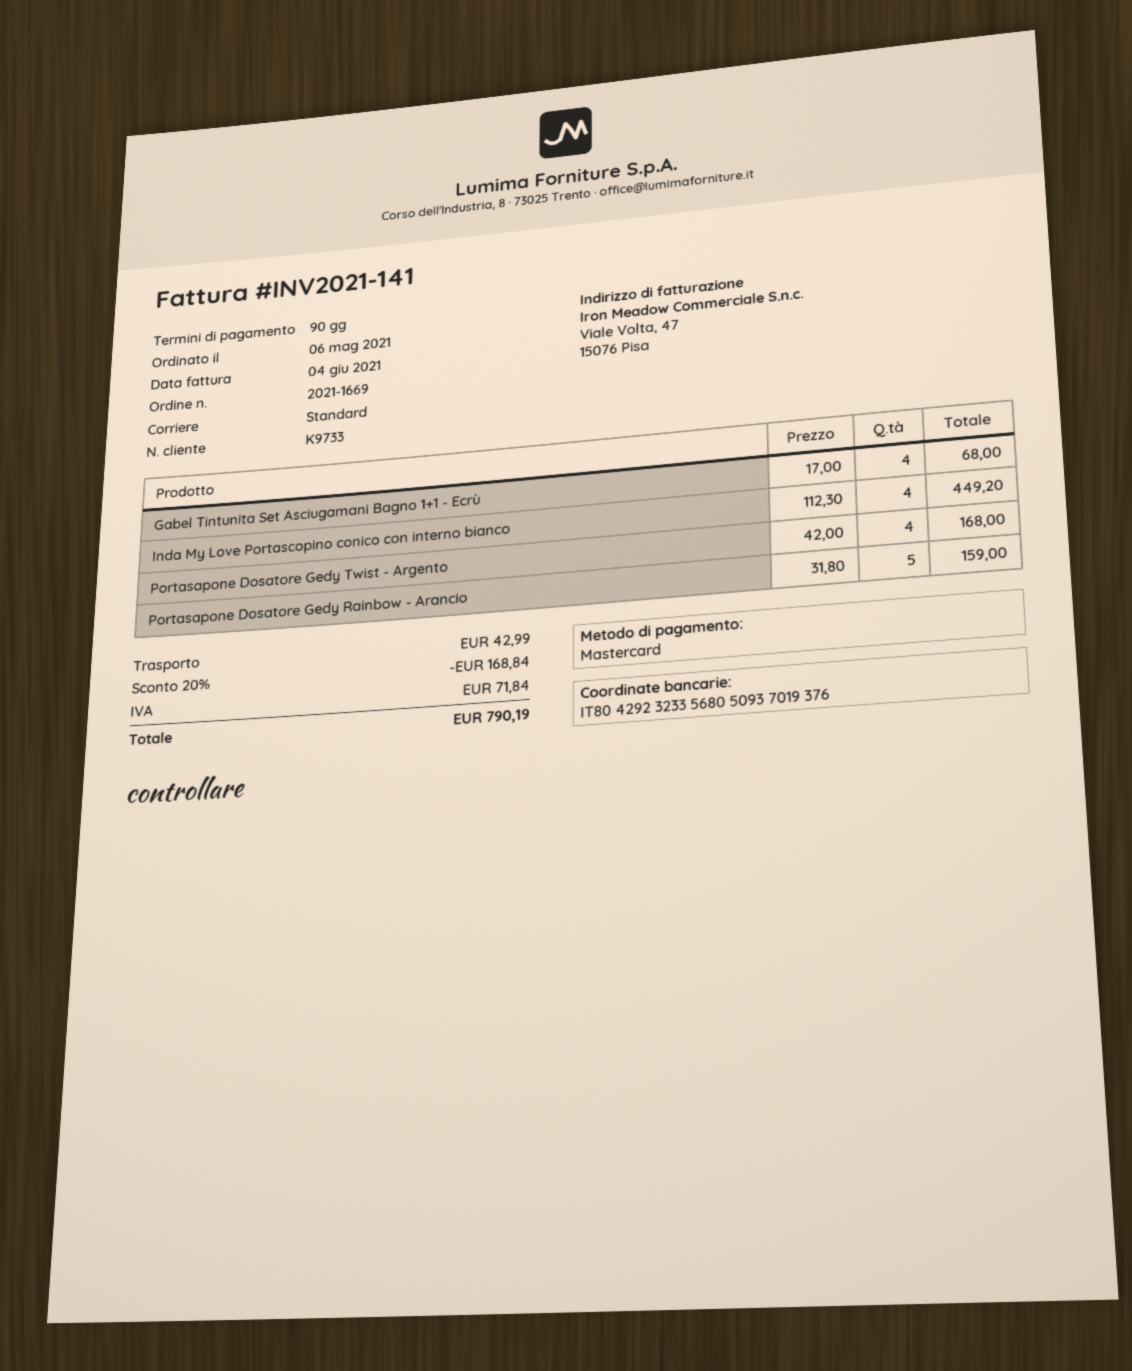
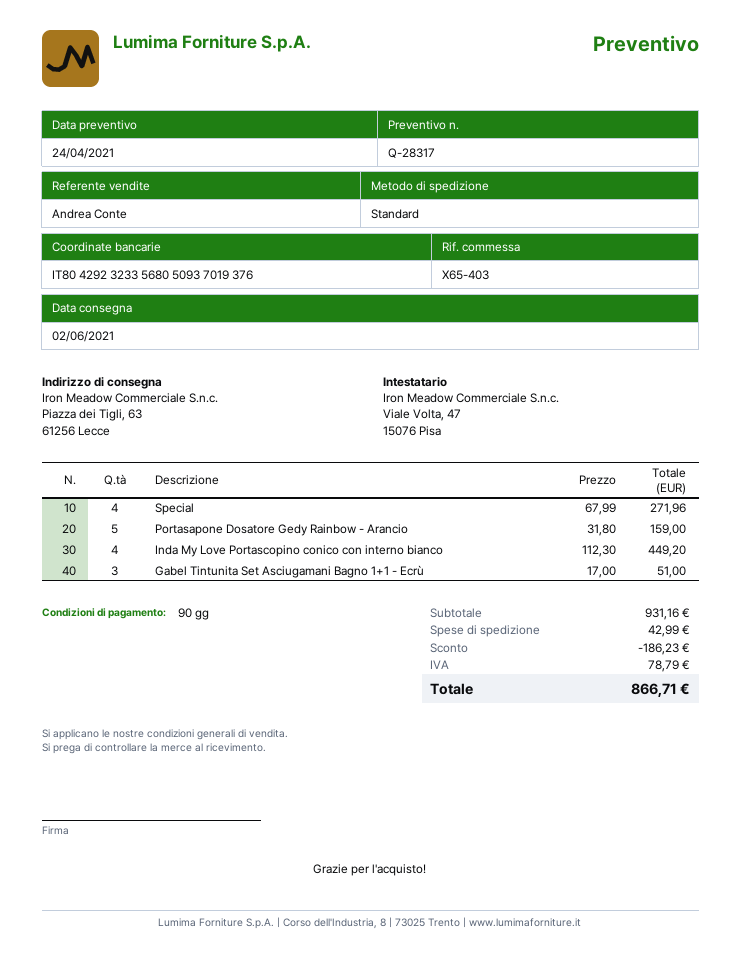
Gabel Tintunita Set Asciugamani Bagno 1+1 - Ecrù: 4 x 17.00 = 68.00 -> 3 x 17.00 = 51.00
Portasapone Dosatore Gedy Twist - Argento: 4 x 42.00 = 168.00 -> none
Special: none -> 4 x 67.99 = 271.96
discount: 168.84 -> 186.23
tax: 71.84 -> 78.79
total: 790.19 -> 866.71

